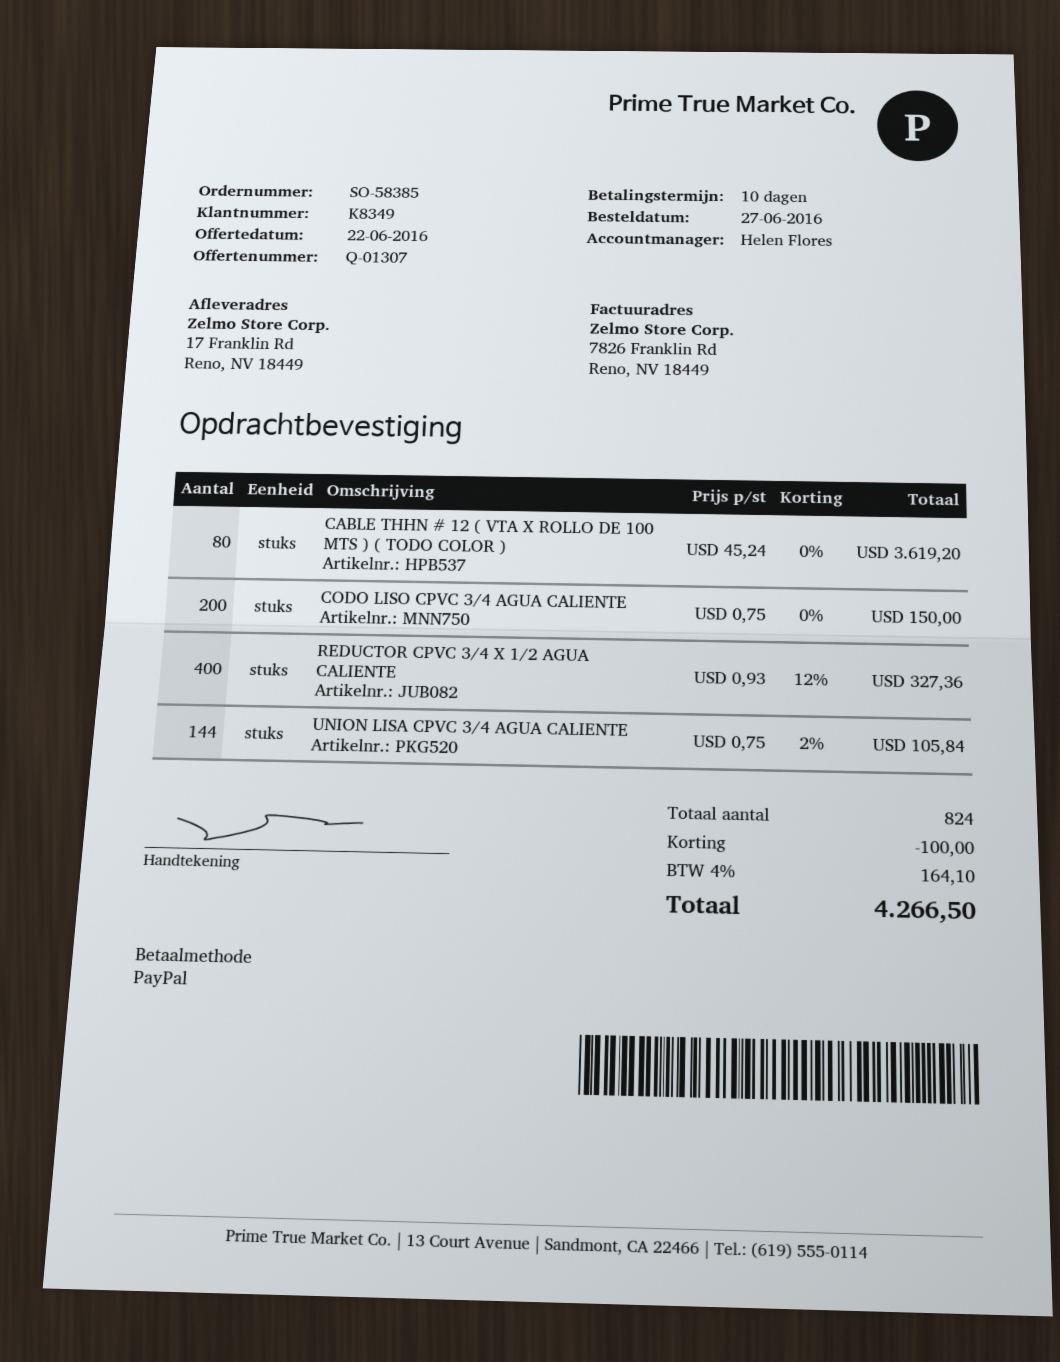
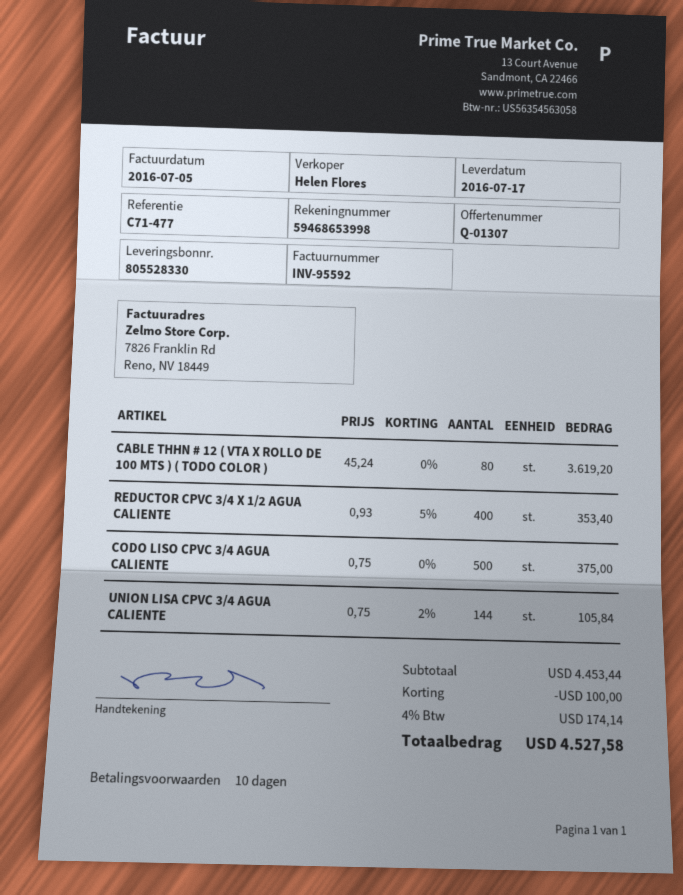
CODO LISO CPVC 3/4 AGUA CALIENTE: 200 x 0.75 = 150.00 -> 500 x 0.75 = 375.00
REDUCTOR CPVC 3/4 X 1/2 AGUA CALIENTE: 400 x 0.93 - 12% = 327.36 -> 400 x 0.93 - 5% = 353.40
tax: 4% = 164.10 -> 4% = 174.14
total: 4266.50 -> 4527.58

